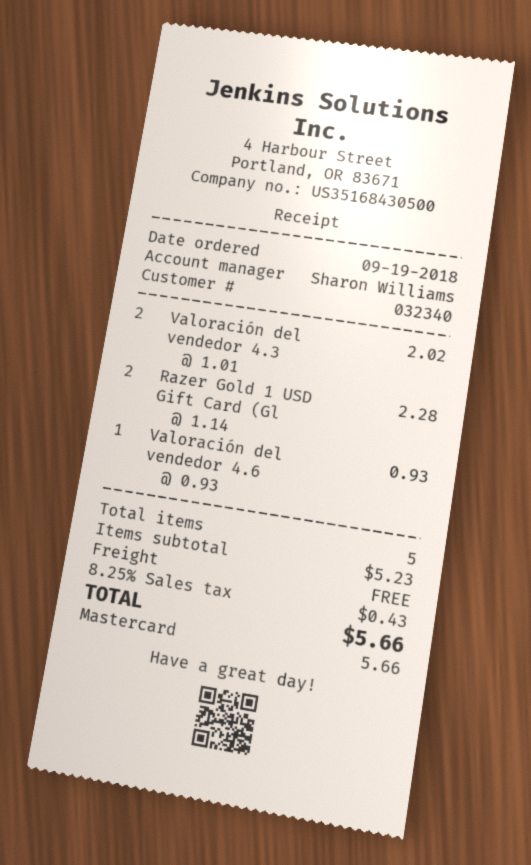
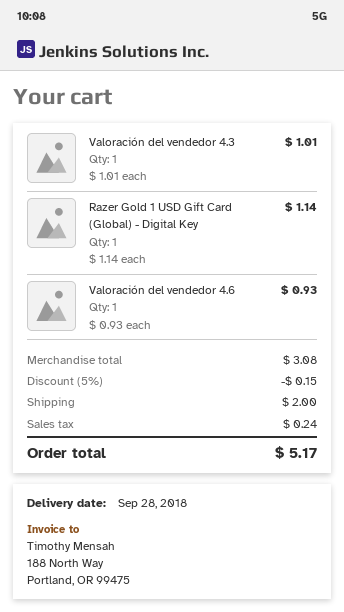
Valoración del vendedor 4.3: 2 x 1.01 = 2.02 -> 1 x 1.01 = 1.01
Razer Gold 1 USD Gift Card (Gl: 2 x 1.14 = 2.28 -> 1 x 1.14 = 1.14
subtotal: 5.23 -> 3.08
discount: none -> 5% = 0.15
shipping: 0.00 -> 2.00
tax: 0.43 -> 0.24
total: 5.66 -> 5.17

